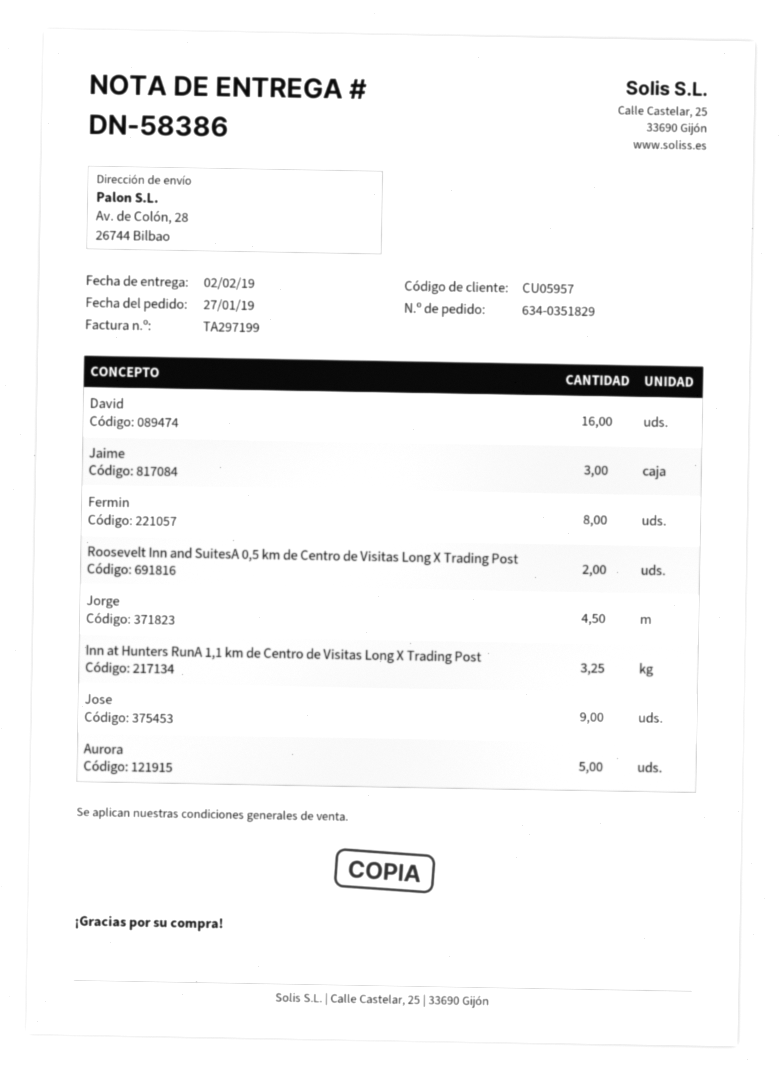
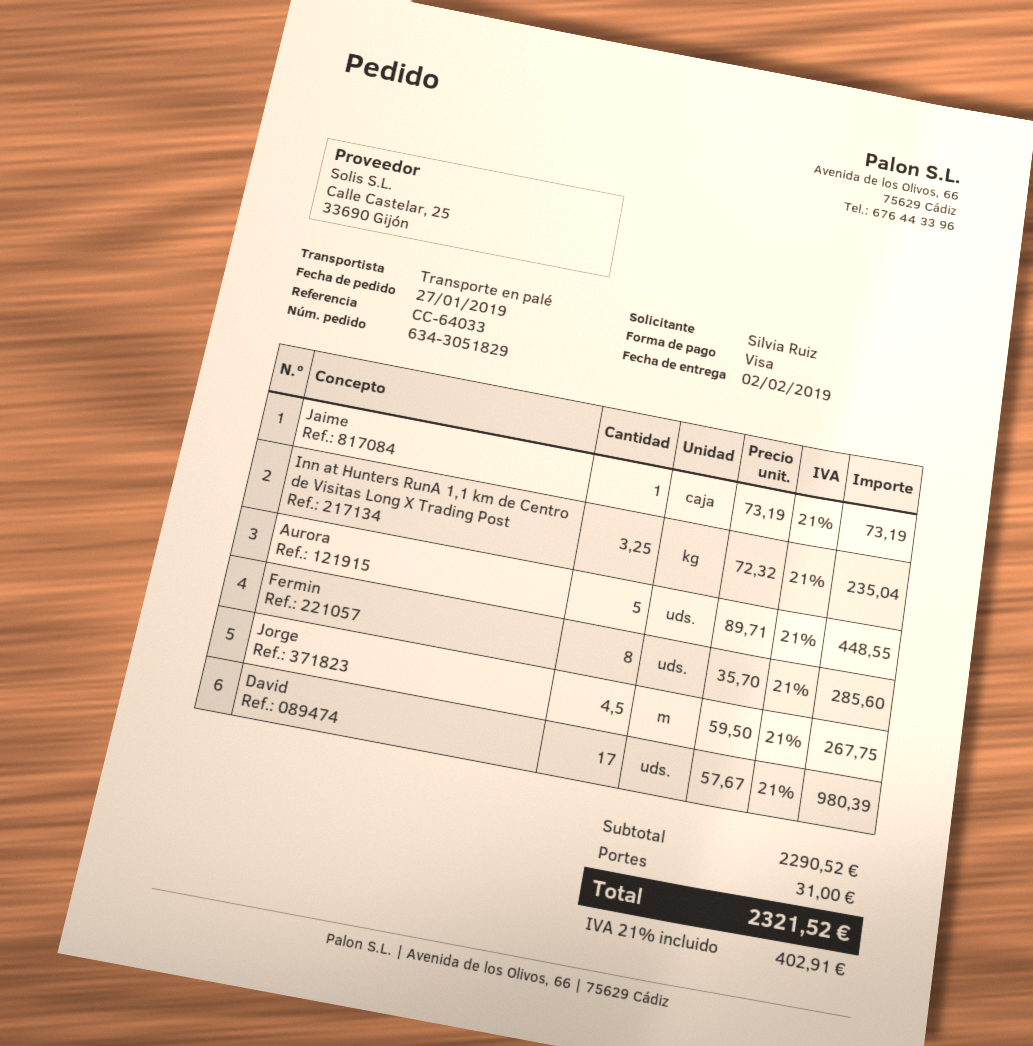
order number: 634-0351829 -> 634-3051829
David: 16 -> 17
Jaime: 3 -> 1
Roosevelt Inn and SuitesA 0,5 km de Centro de Visitas Long X Trading Post: 2 -> none
Jose: 9 -> none

